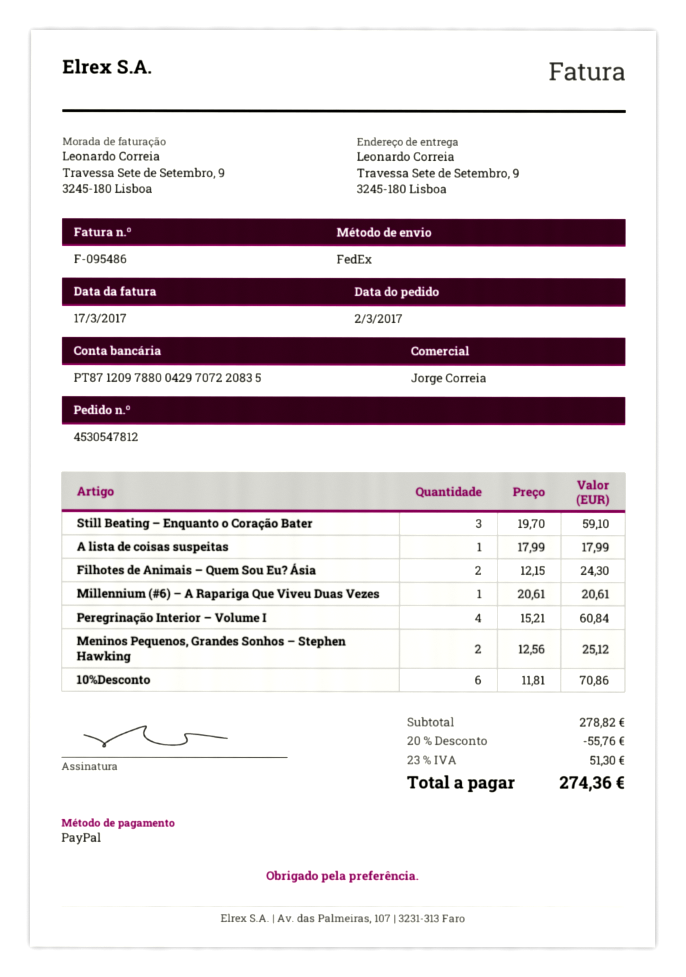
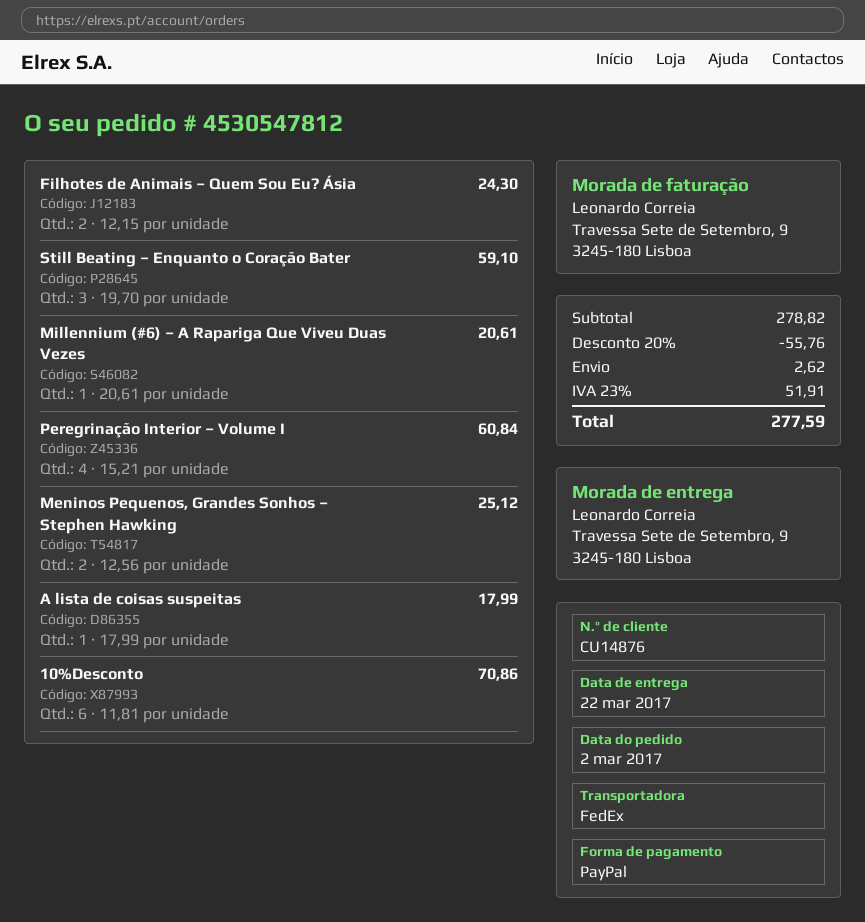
shipping: none -> 2.62
tax: 23% = 51.30 -> 23% = 51.91
total: 274.36 -> 277.59

